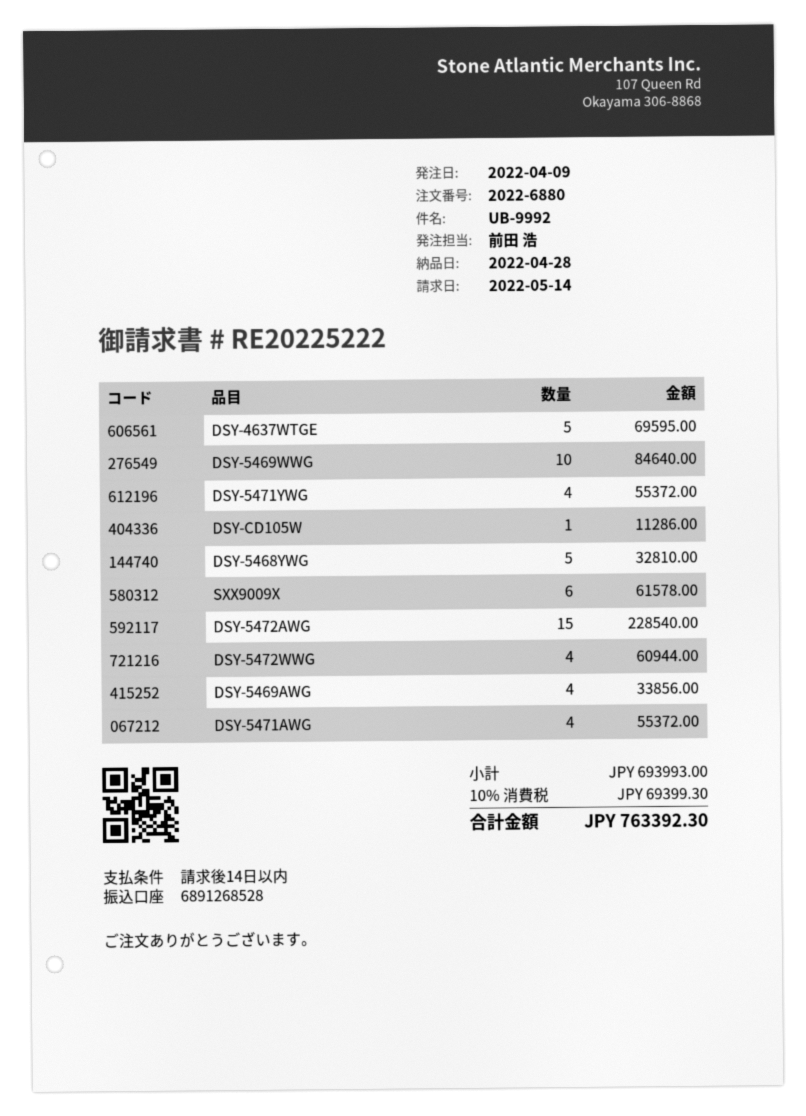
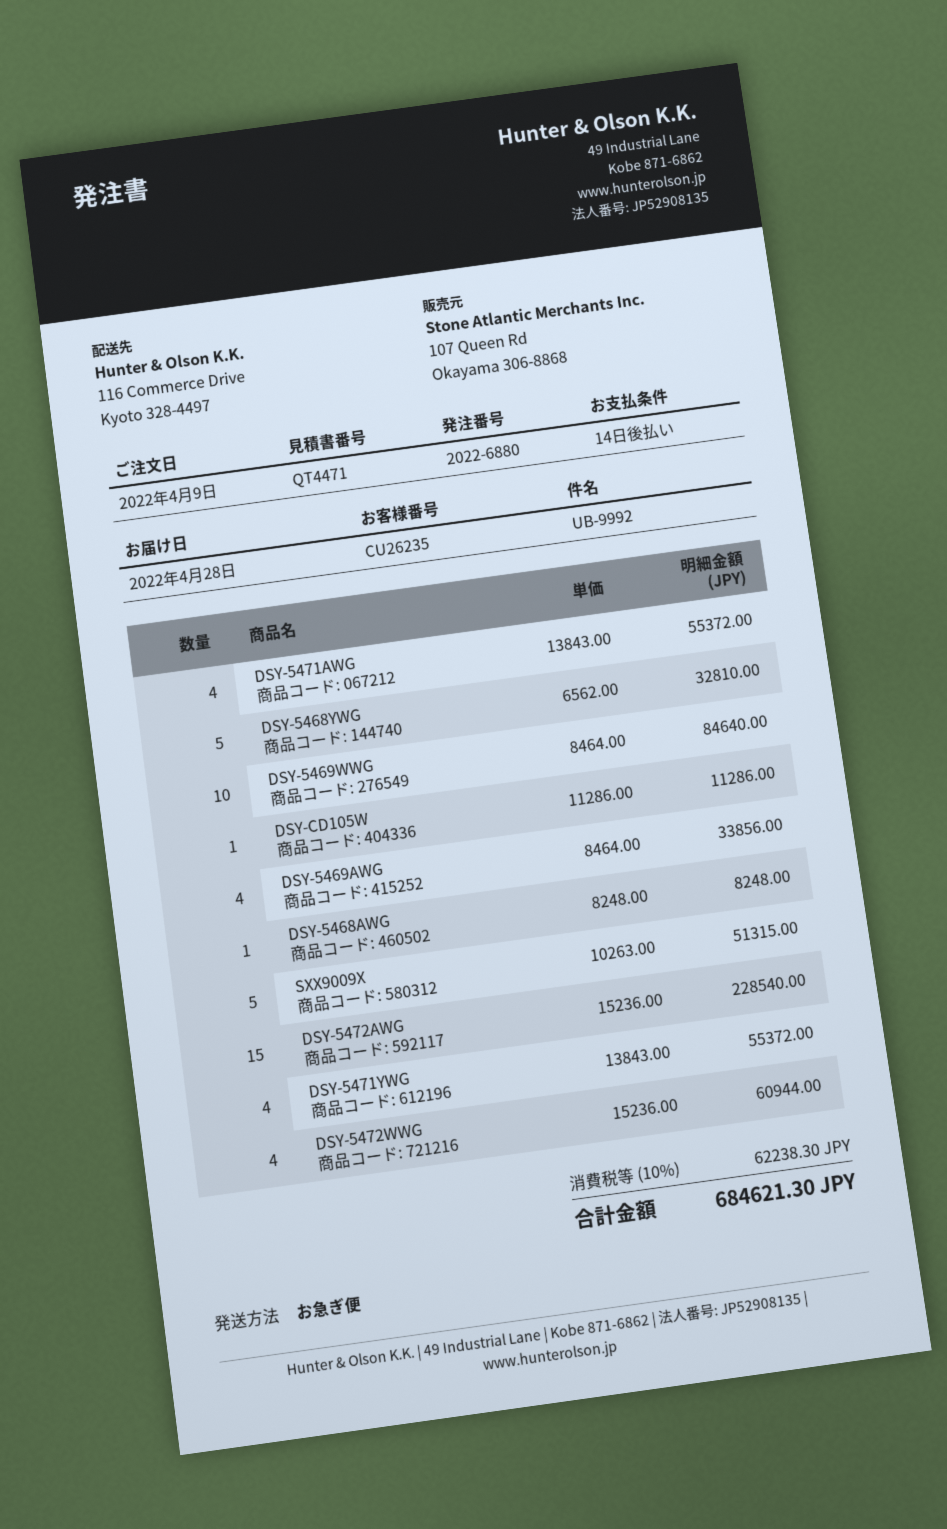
DSY-4637WTGE: 5 for 69595.00 -> none
SXX9009X: 6 for 61578.00 -> 5 for 51315.00
DSY-5468AWG: none -> 1 for 8248.00
tax: 10% = 69399.30 -> 10% = 62238.30
total: 763392.30 -> 684621.30

